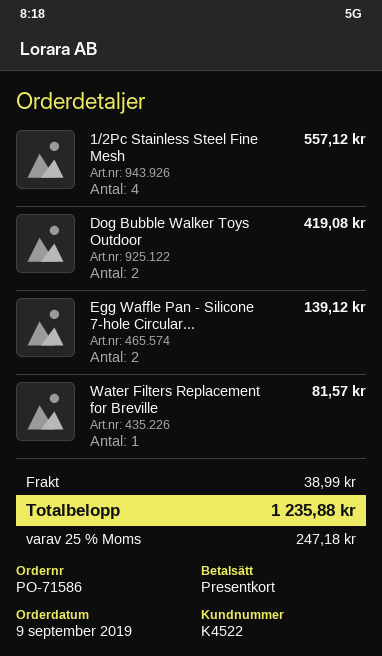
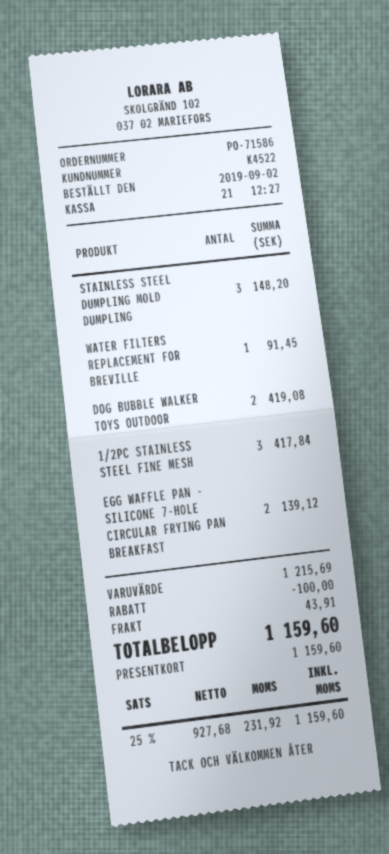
order date: 2019-09-09 -> 2019-09-02
1/2Pc Stainless Steel Fine Mesh: 4 for 557.12 -> 3 for 417.84
Water Filters Replacement for Breville: 1 for 81.57 -> 1 for 91.45
STAINLESS STEEL DUMPLING MOLD DUMPLING: none -> 3 for 148.20
discount: none -> 100.00
shipping: 38.99 -> 43.91
tax: 25% = 247.18 -> 25% = 231.92
total: 1235.88 -> 1159.60

